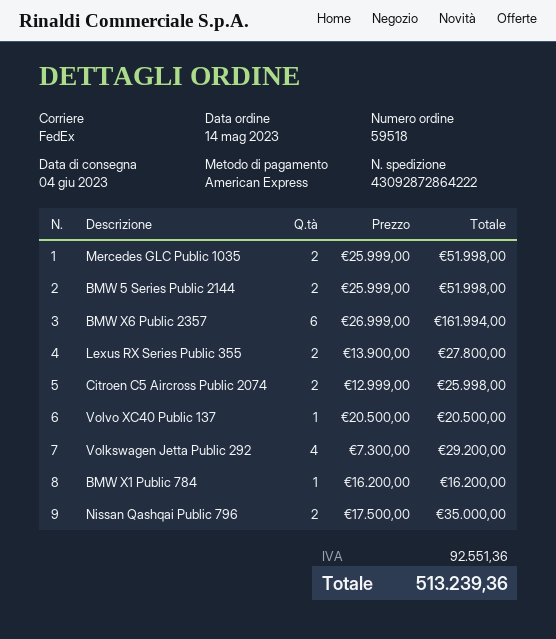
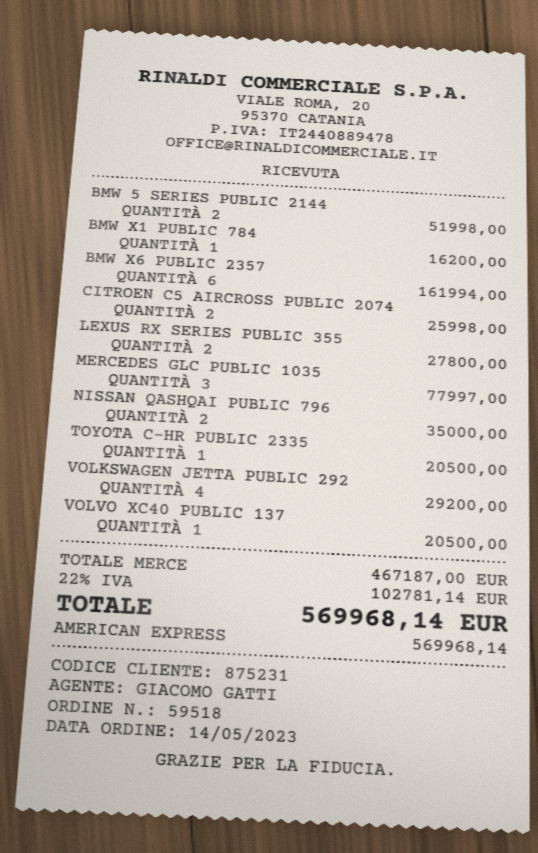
Mercedes GLC Public 1035: 2 for 51998.00 -> 3 for 77997.00
TOYOTA C-HR PUBLIC 2335: none -> 1 for 20500.00
tax: 92551.36 -> 102781.14
total: 513239.36 -> 569968.14

